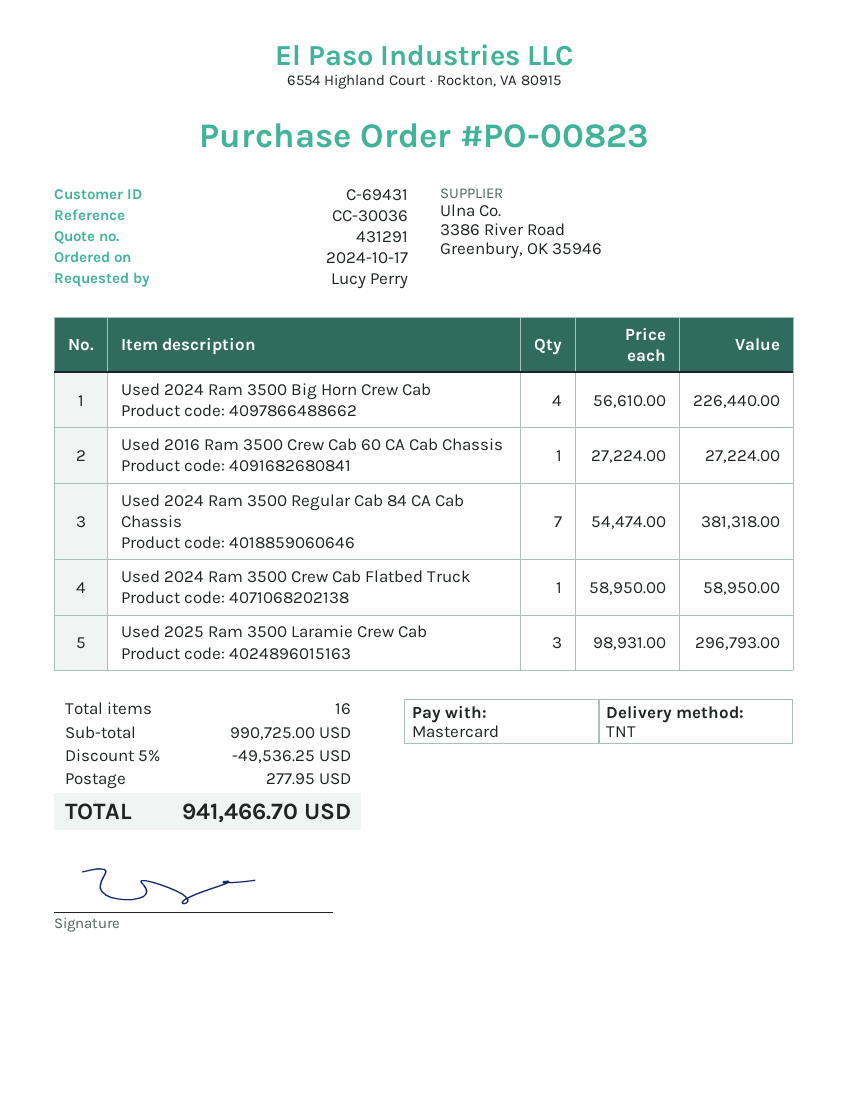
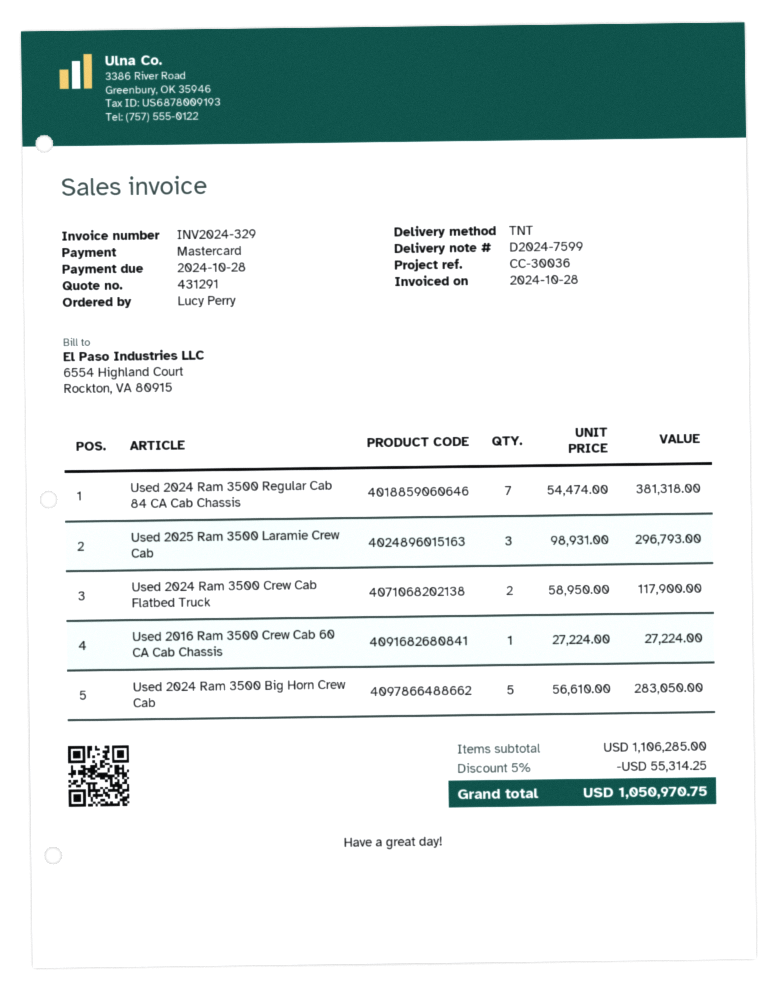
Used 2024 Ram 3500 Big Horn Crew Cab: 4 x 56610.00 = 226440.00 -> 5 x 56610.00 = 283050.00
Used 2024 Ram 3500 Crew Cab Flatbed Truck: 1 x 58950.00 = 58950.00 -> 2 x 58950.00 = 117900.00
subtotal: 990725.00 -> 1106285.00
discount: 5% = 49536.25 -> 5% = 55314.25
shipping: 277.95 -> none
total: 941466.70 -> 1050970.75

